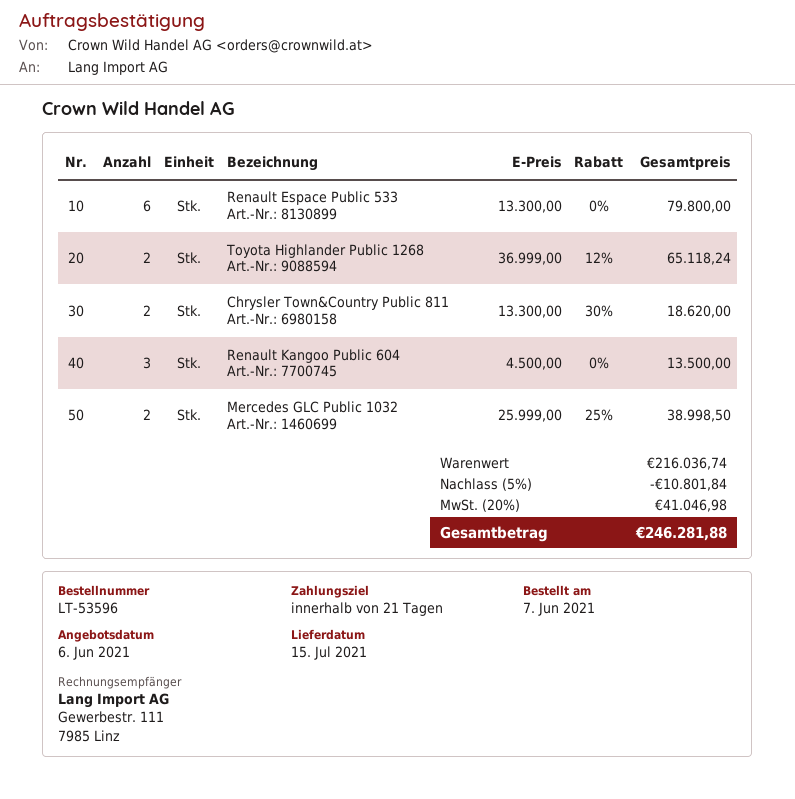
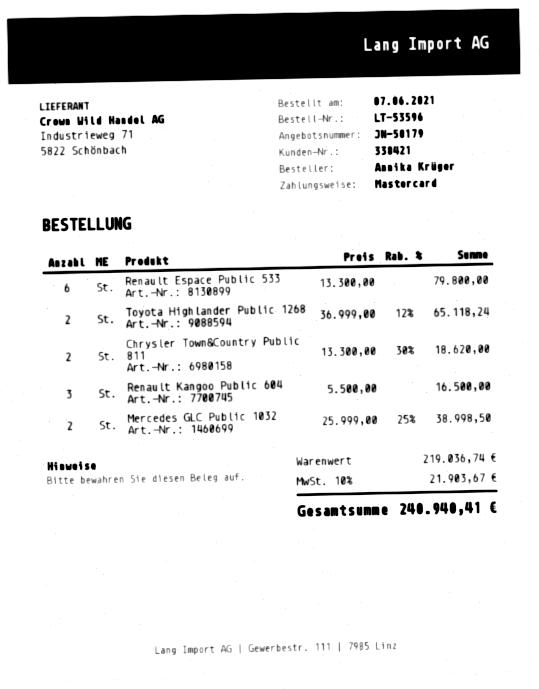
Renault Kangoo Public 604: 3 x 4500.00 = 13500.00 -> 3 x 5500.00 = 16500.00
subtotal: 216036.74 -> 219036.74
discount: 5% = 10801.84 -> none
tax: 20% = 41046.98 -> 10% = 21903.67
total: 246281.88 -> 240940.41

